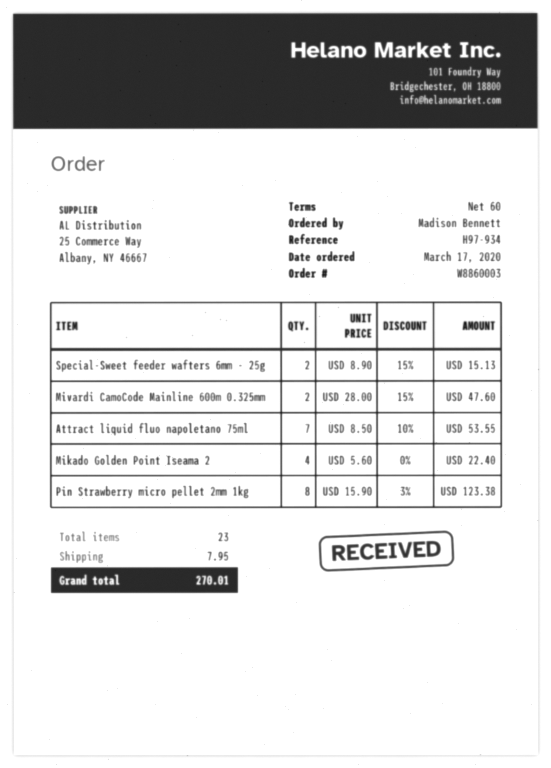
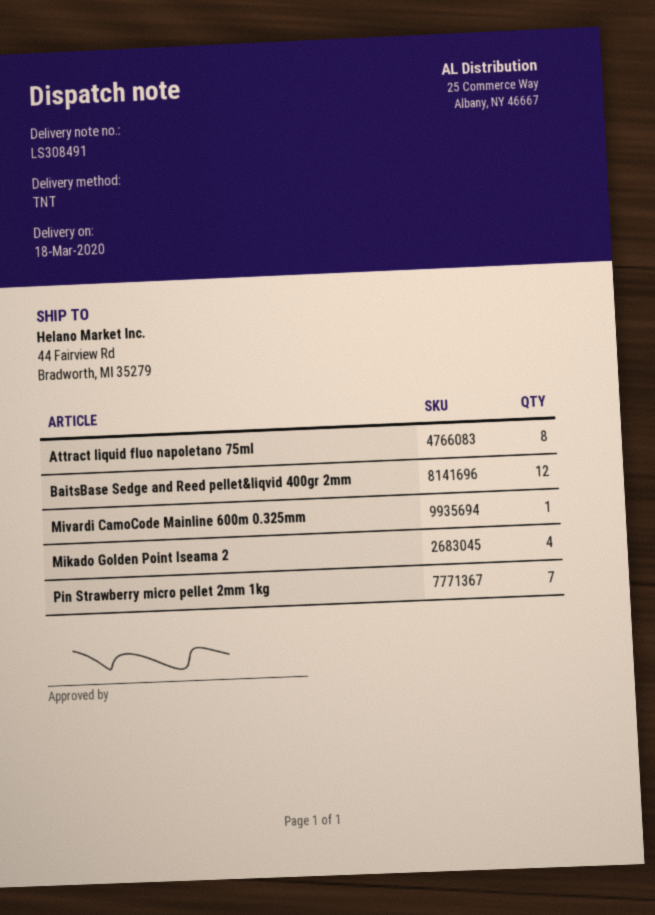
Special-Sweet feeder wafters 6mm - 25g: 2 -> none
Mivardi CamoCode Mainline 600m 0.325mm: 2 -> 1
Attract liquid fluo napoletano 75ml: 7 -> 8
Pin Strawberry micro pellet 2mm 1kg: 8 -> 7
BaitsBase Sedge and Reed pellet&liqvid 400gr 2mm: none -> 12

